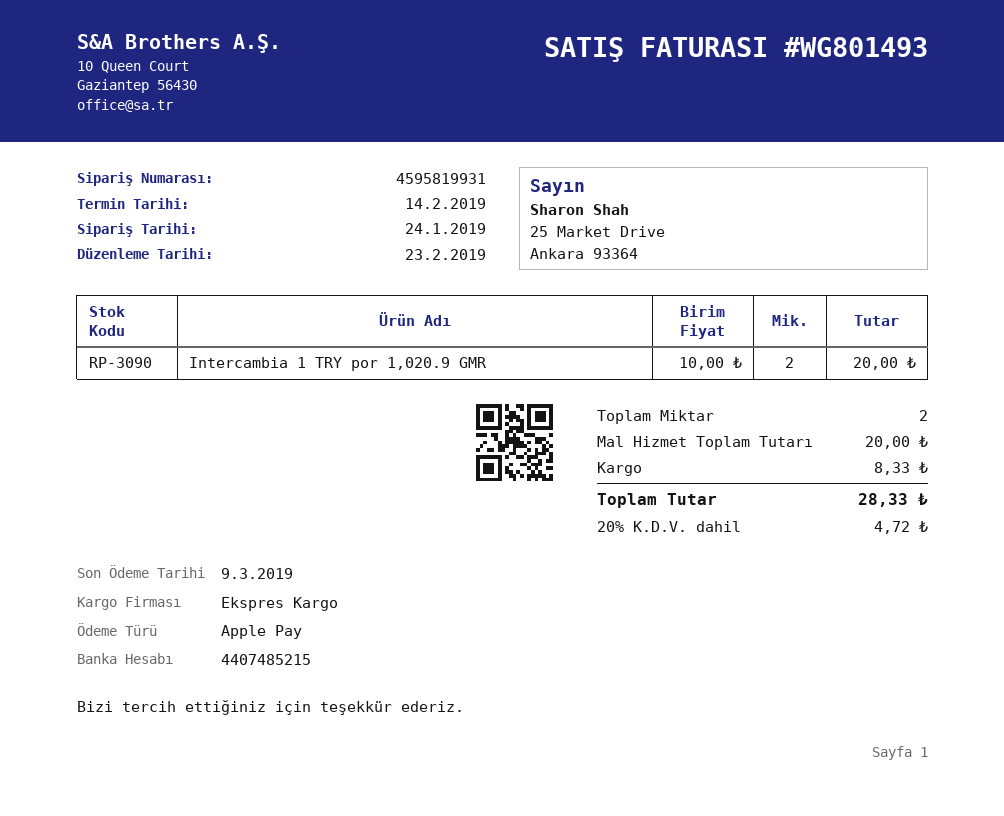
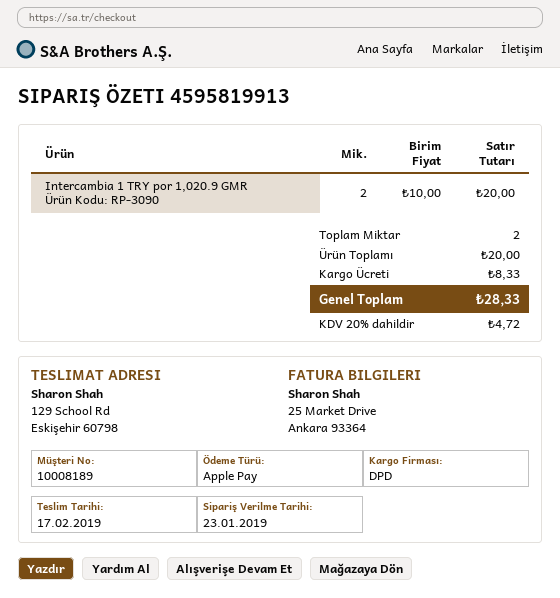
order number: 4595819931 -> 4595819913
order date: 2019-01-24 -> 2019-01-23
delivery date: 2019-02-14 -> 2019-02-17
shipping method: express -> DPD

